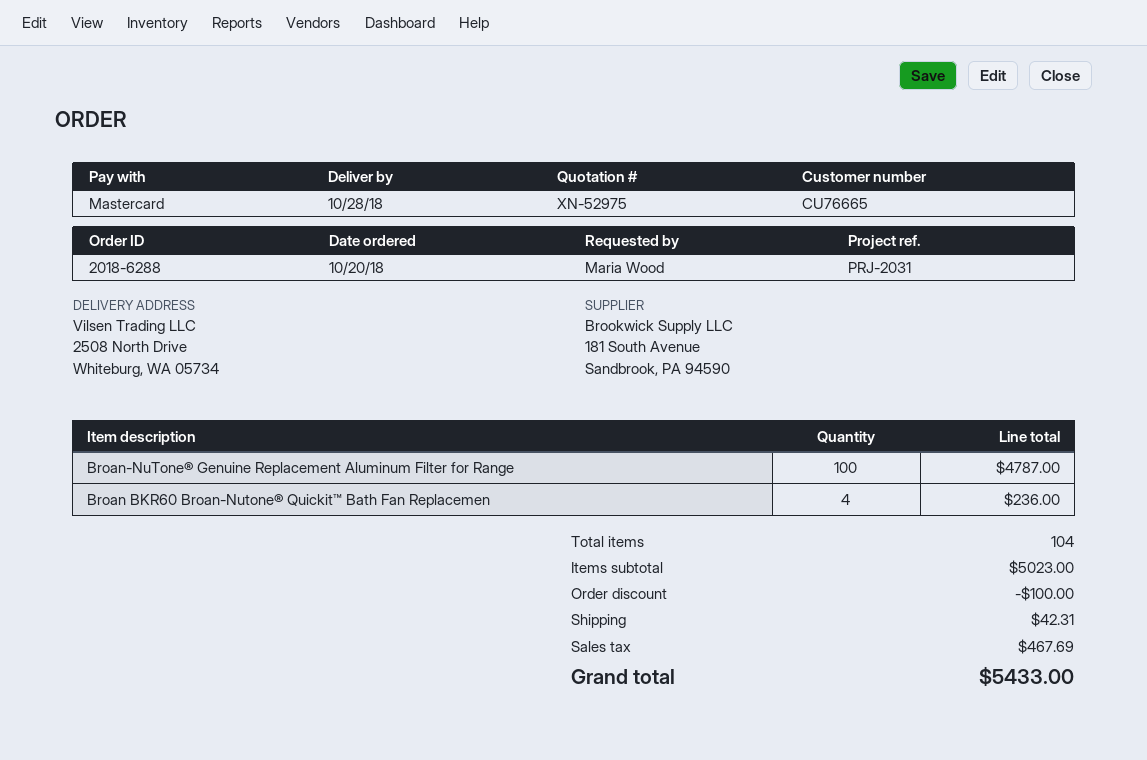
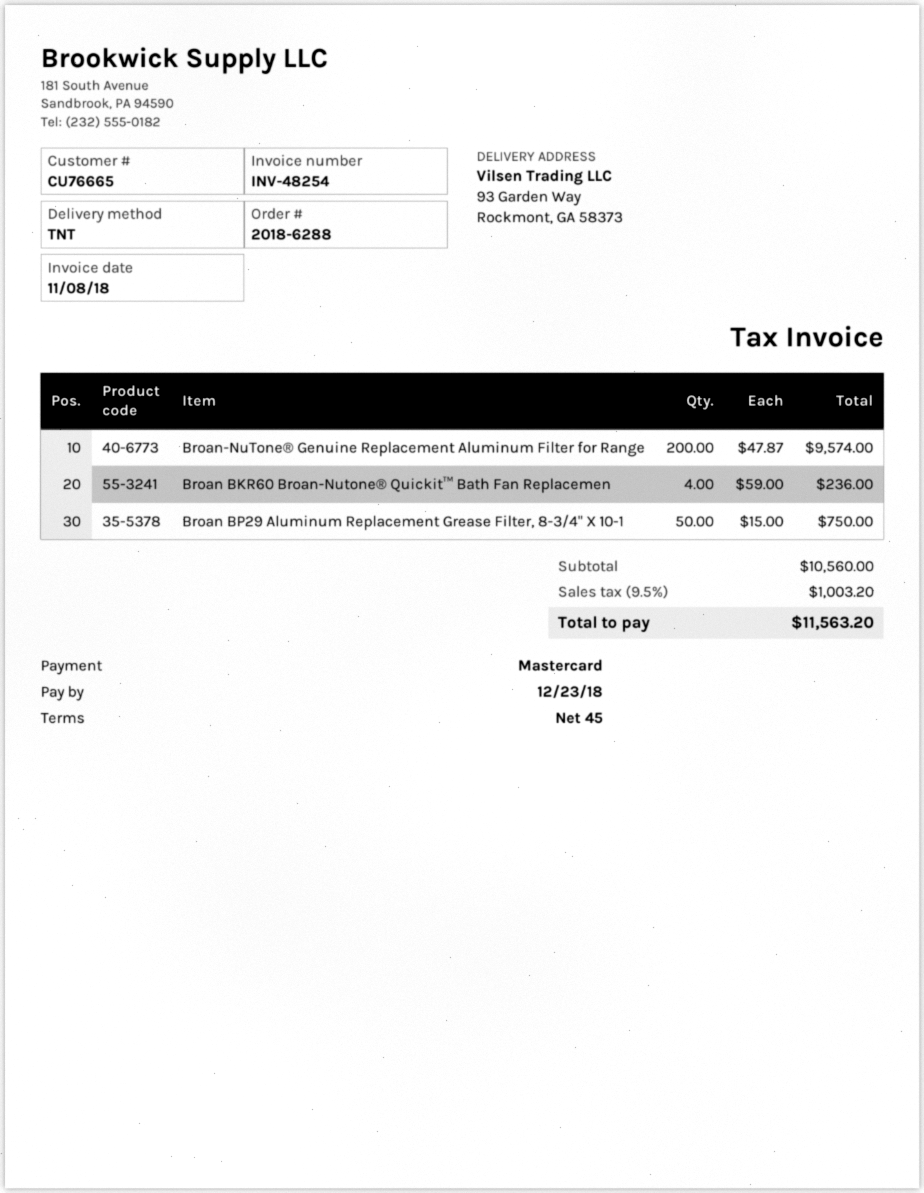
ship to: 2508 North Drive, Whiteburg, WA 05734 -> 93 Garden Way, Rockmont, GA 58373
Broan-NuTone® Genuine Replacement Aluminum Filter for Range: 100 for 4787.00 -> 200 for 9574.00
Broan BP29 Aluminum Replacement Grease Filter, 8-3/4" X 10-1: none -> 50 for 750.00
subtotal: 5023.00 -> 10560.00
discount: 100.00 -> none
shipping: 42.31 -> none
tax: 467.69 -> 1003.20
total: 5433.00 -> 11563.20

